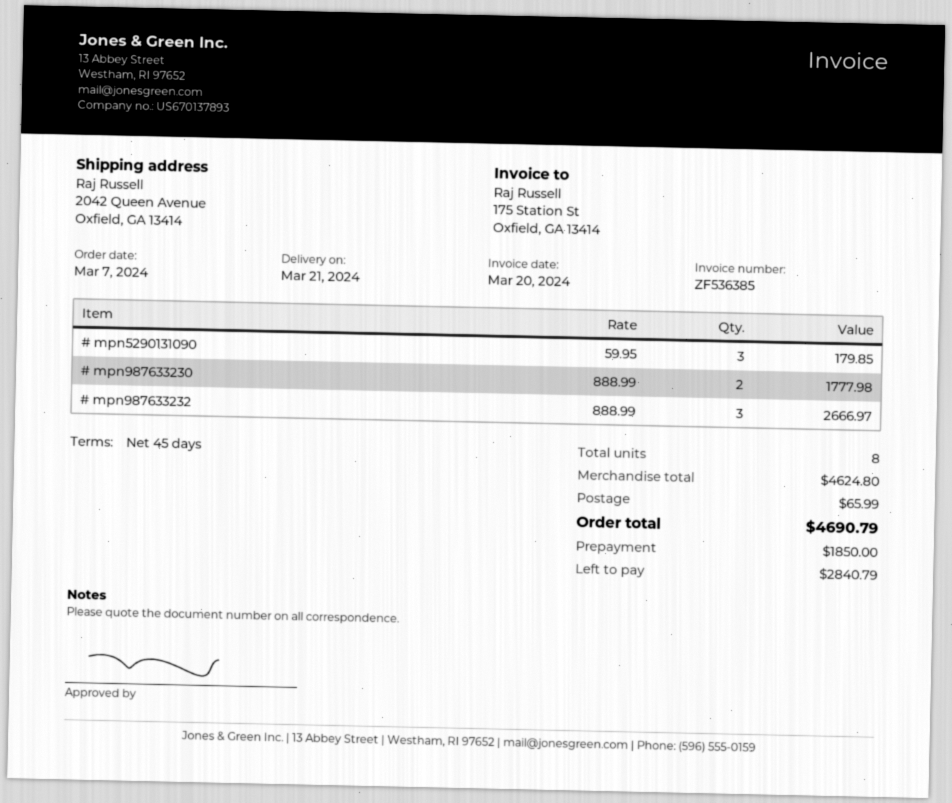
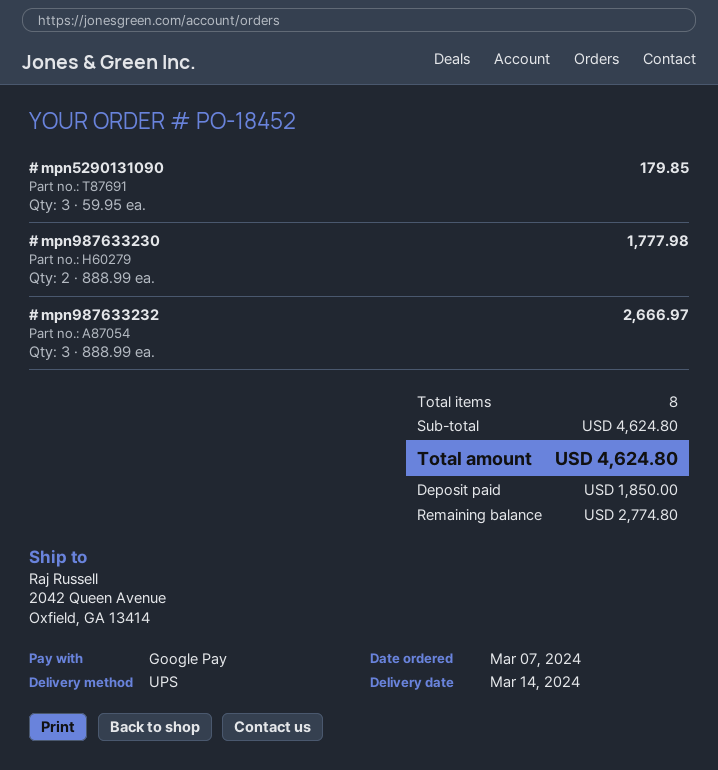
delivery date: 2024-03-21 -> 2024-03-14
shipping: 65.99 -> none
total: 4690.79 -> 4624.80
balance: 2840.79 -> 2774.80

